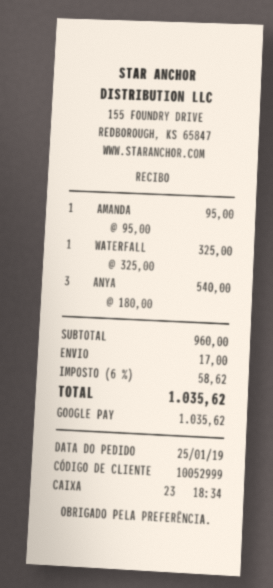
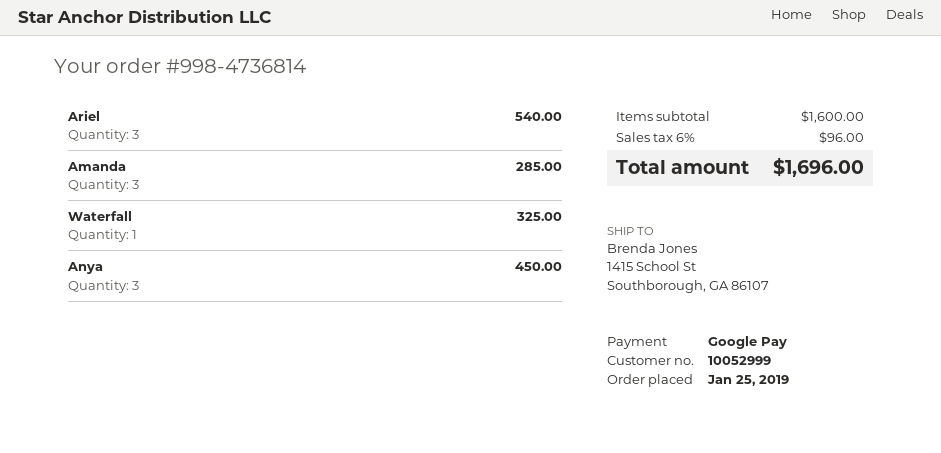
AMANDA: 1 for 95.00 -> 3 for 285.00
ANYA: 3 for 540.00 -> 3 for 450.00
Ariel: none -> 3 for 540.00
subtotal: 960.00 -> 1600.00
shipping: 17.00 -> none
tax: 6% = 58.62 -> 6% = 96.00
total: 1035.62 -> 1696.00

